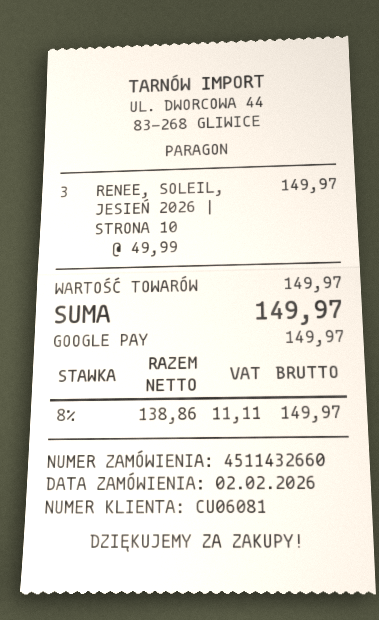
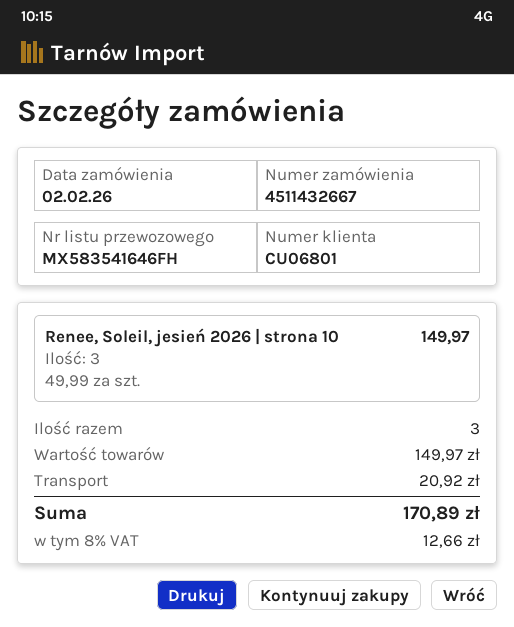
order number: 4511432660 -> 4511432667
customer number: CU06081 -> CU06801
shipping: none -> 20.92
tax: 8% = 11.11 -> 8% = 12.66
total: 149.97 -> 170.89

